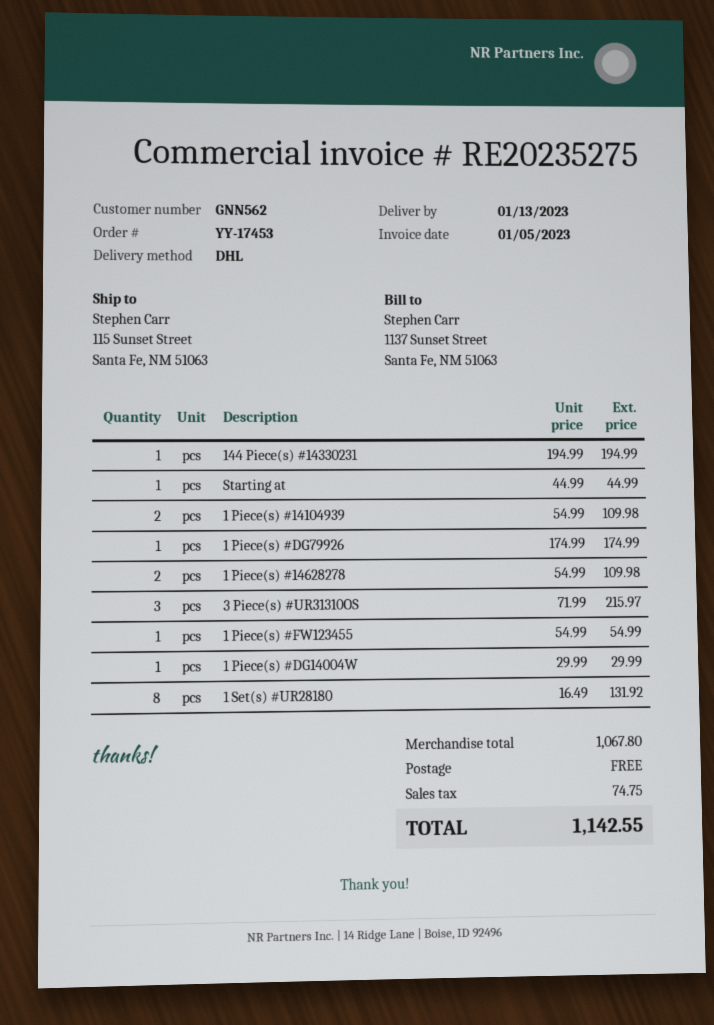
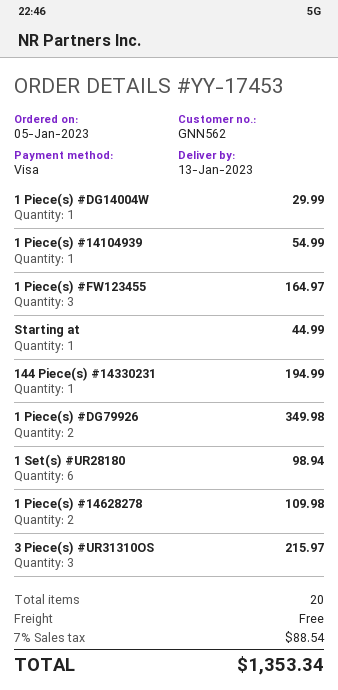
1 Piece(s) #14104939: 2 for 109.98 -> 1 for 54.99
1 Piece(s) #DG79926: 1 for 174.99 -> 2 for 349.98
1 Piece(s) #FW123455: 1 for 54.99 -> 3 for 164.97
1 Set(s) #UR28180: 8 for 131.92 -> 6 for 98.94
tax: 74.75 -> 88.54
total: 1142.55 -> 1353.34

